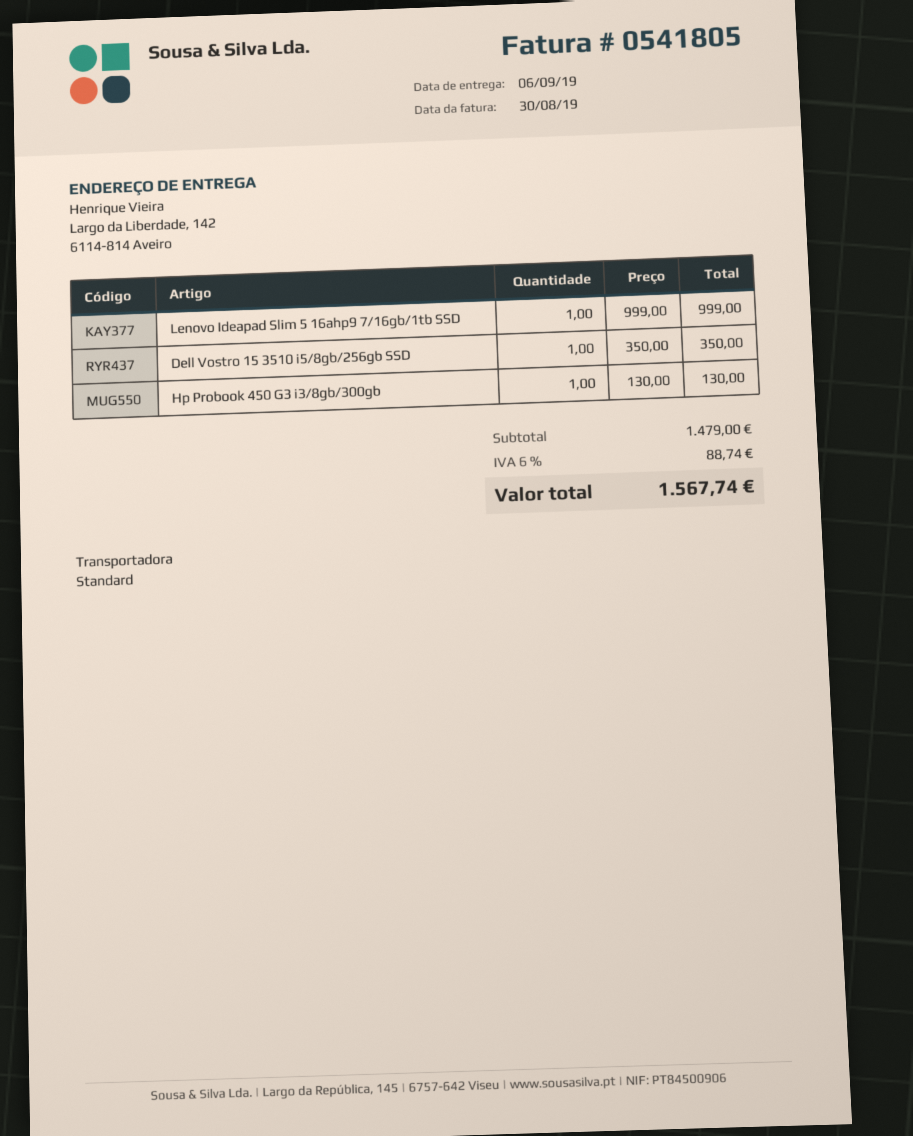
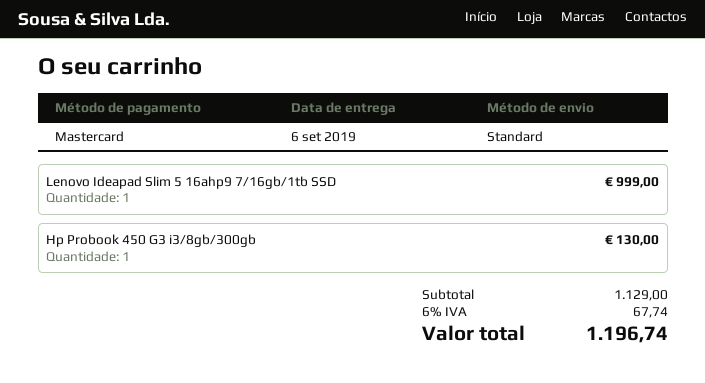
Dell Vostro 15 3510 i5/8gb/256gb SSD: 1 for 350.00 -> none
subtotal: 1479.00 -> 1129.00
tax: 6% = 88.74 -> 6% = 67.74
total: 1567.74 -> 1196.74

